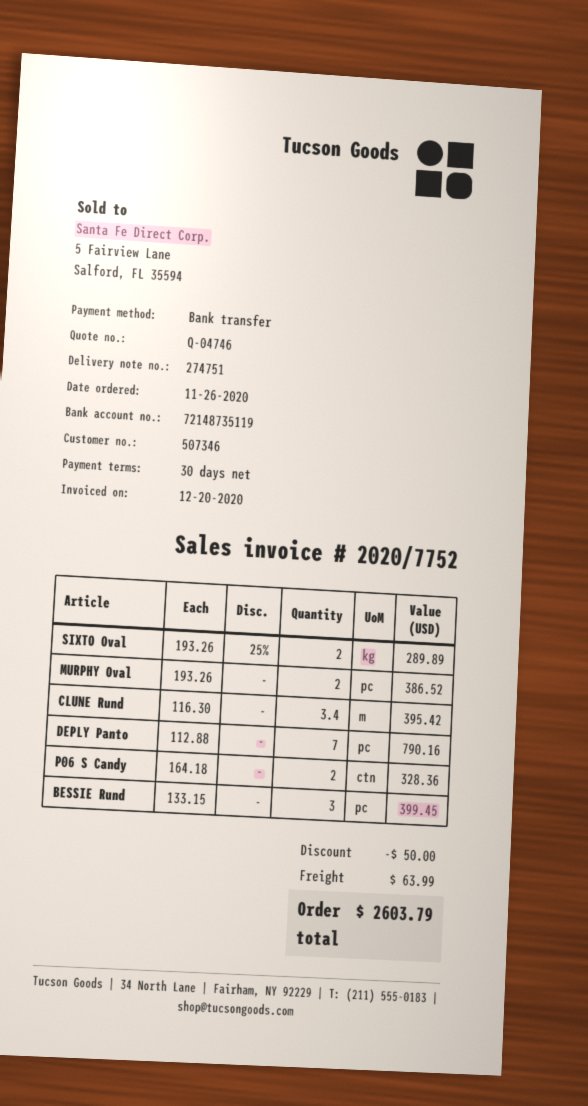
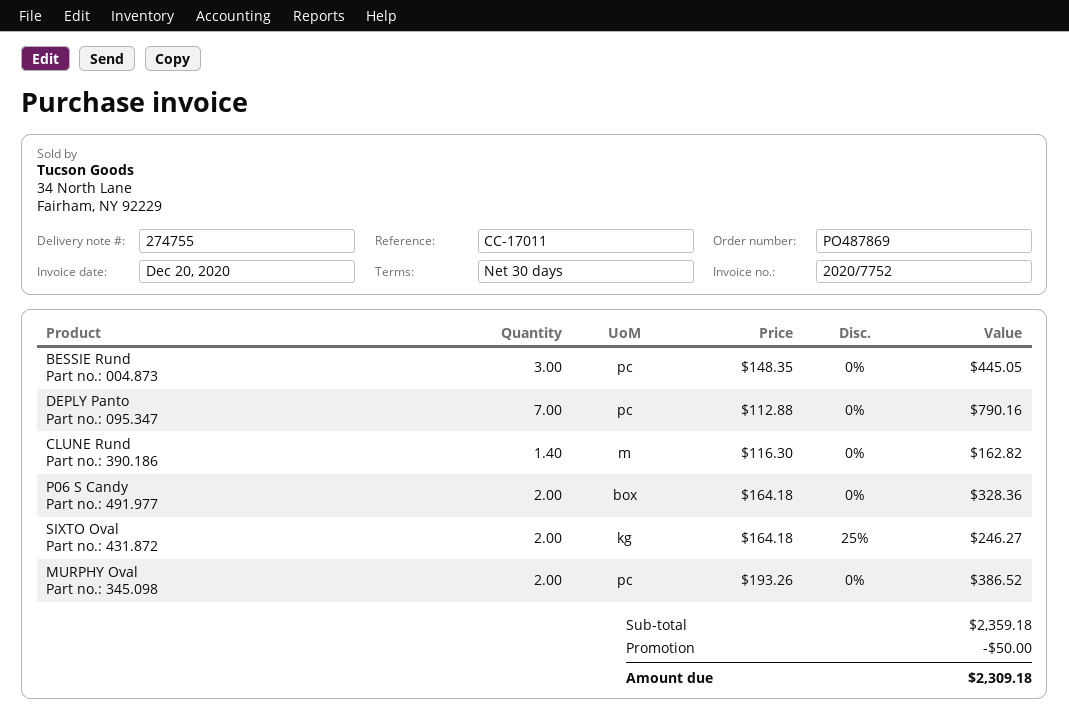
delivery note number: 274751 -> 274755
SIXTO Oval: 2 x 193.26 - 25% = 289.89 -> 2 x 164.18 - 25% = 246.27
CLUNE Rund: 3.4 x 116.30 = 395.42 -> 1.4 x 116.30 = 162.82
BESSIE Rund: 3 x 133.15 = 399.45 -> 3 x 148.35 = 445.05
shipping: 63.99 -> none
total: 2603.79 -> 2309.18

